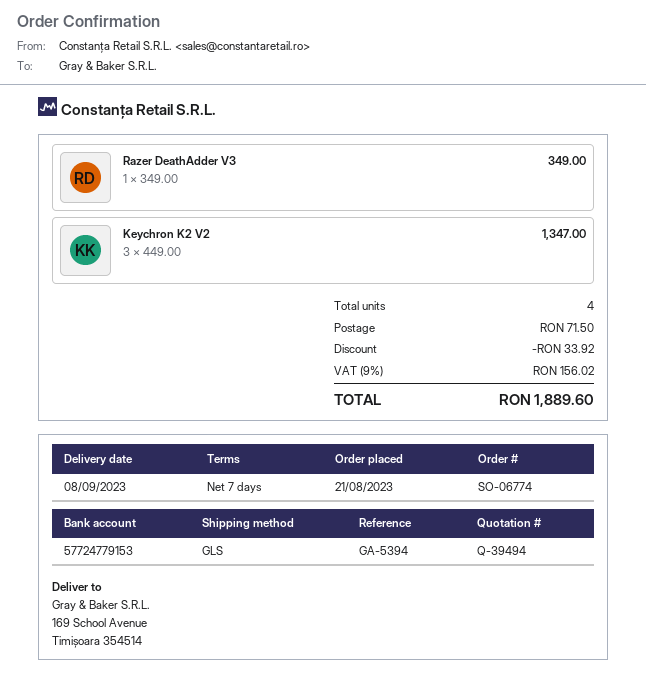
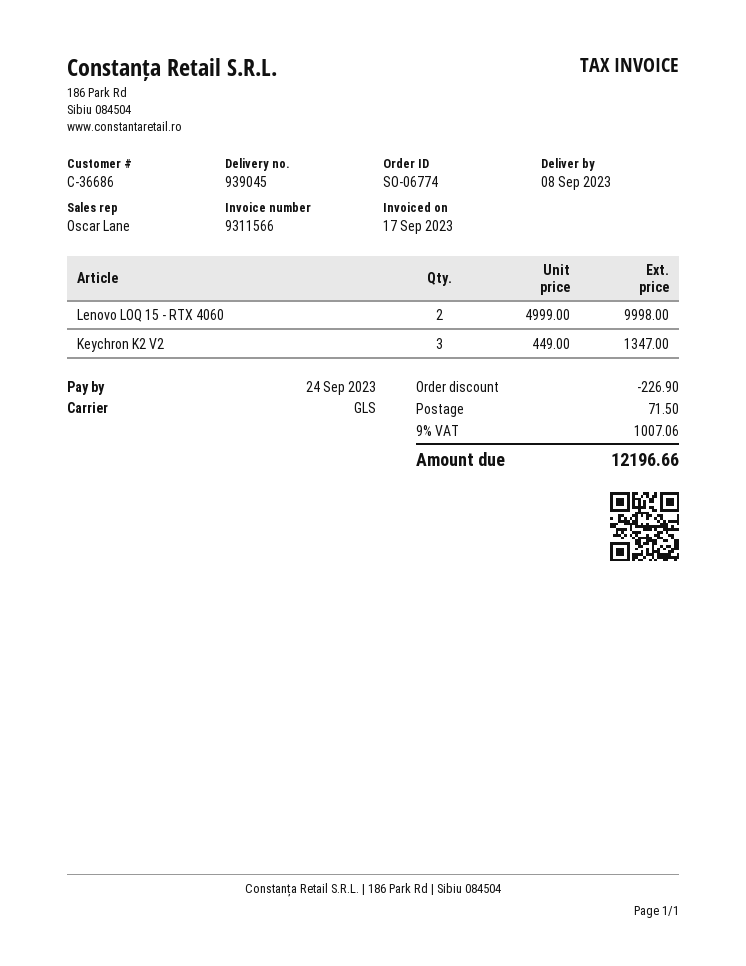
Razer DeathAdder V3: 1 x 349.00 = 349.00 -> none
Lenovo LOQ 15 - RTX 4060: none -> 2 x 4999.00 = 9998.00
discount: 33.92 -> 226.90
tax: 9% = 156.02 -> 9% = 1007.06
total: 1889.60 -> 12196.66

